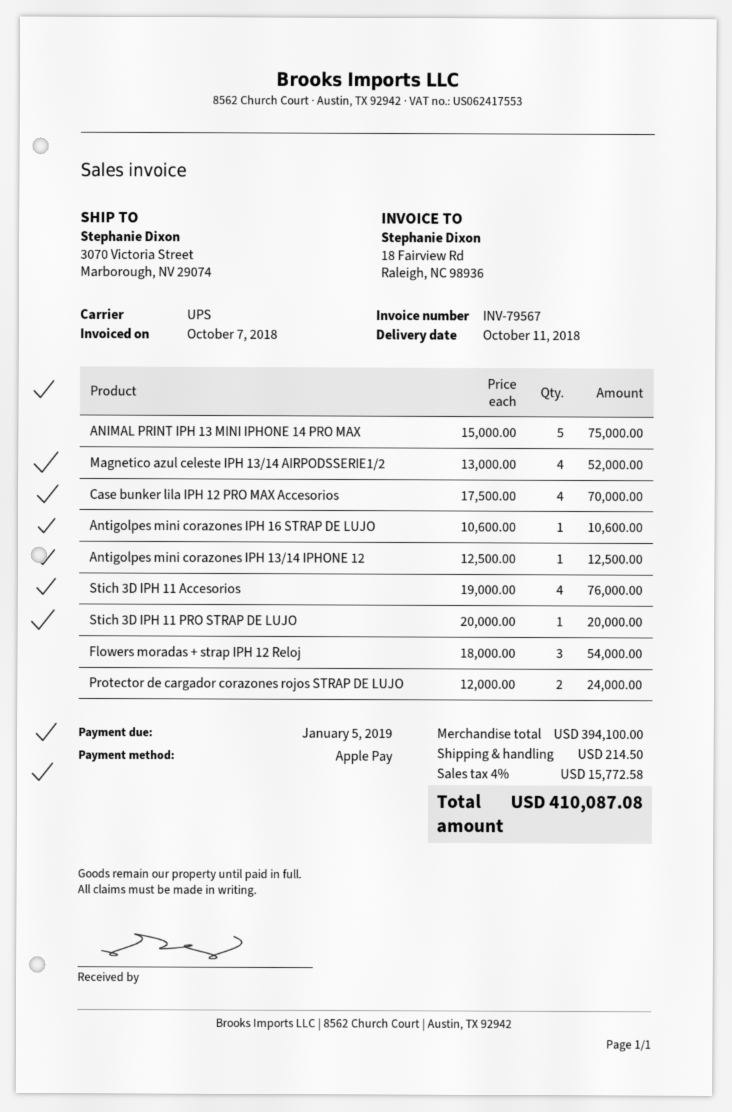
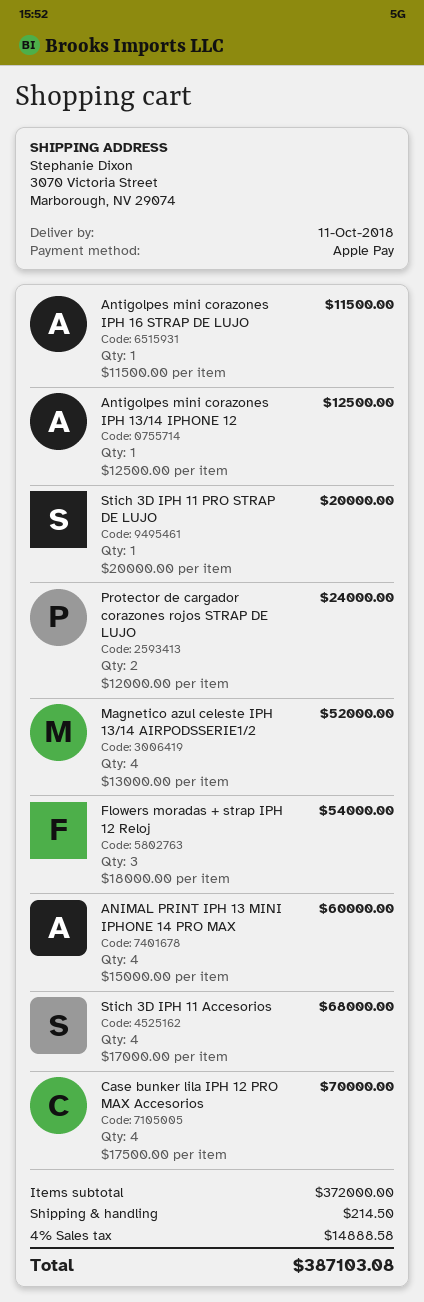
ANIMAL PRINT IPH 13 MINI IPHONE 14 PRO MAX: 5 x 15000.00 = 75000.00 -> 4 x 15000.00 = 60000.00
Antigolpes mini corazones IPH 16 STRAP DE LUJO: 1 x 10600.00 = 10600.00 -> 1 x 11500.00 = 11500.00
Stich 3D IPH 11 Accesorios: 4 x 19000.00 = 76000.00 -> 4 x 17000.00 = 68000.00
subtotal: 394100.00 -> 372000.00
tax: 4% = 15772.58 -> 4% = 14888.58
total: 410087.08 -> 387103.08

